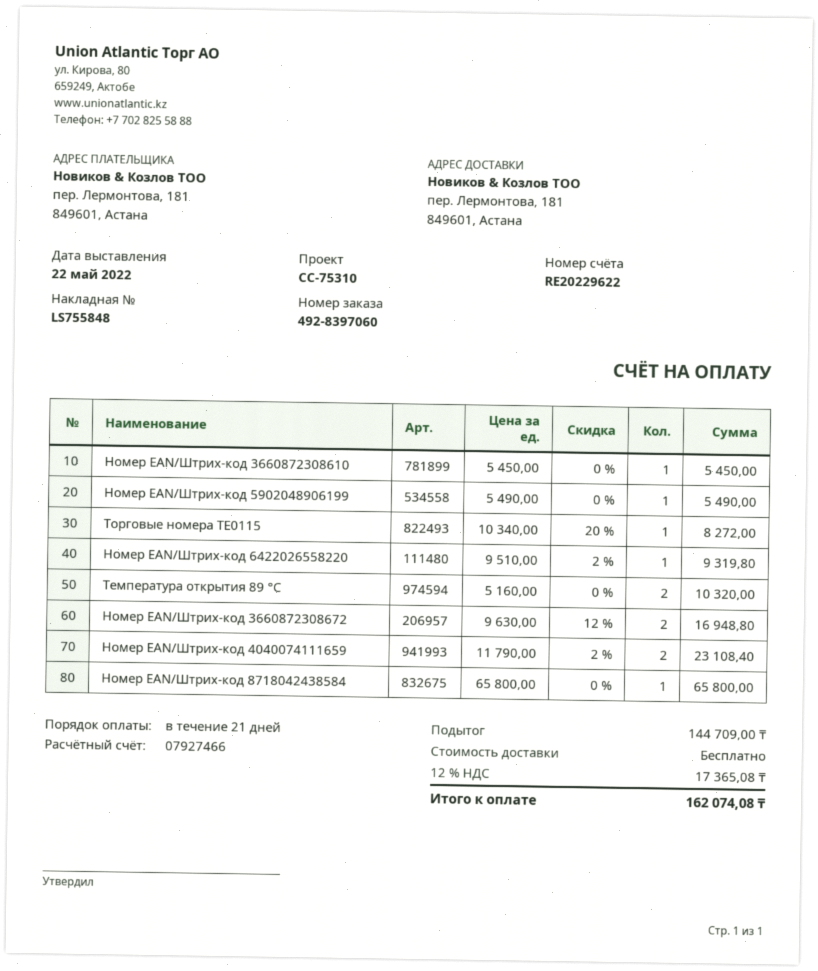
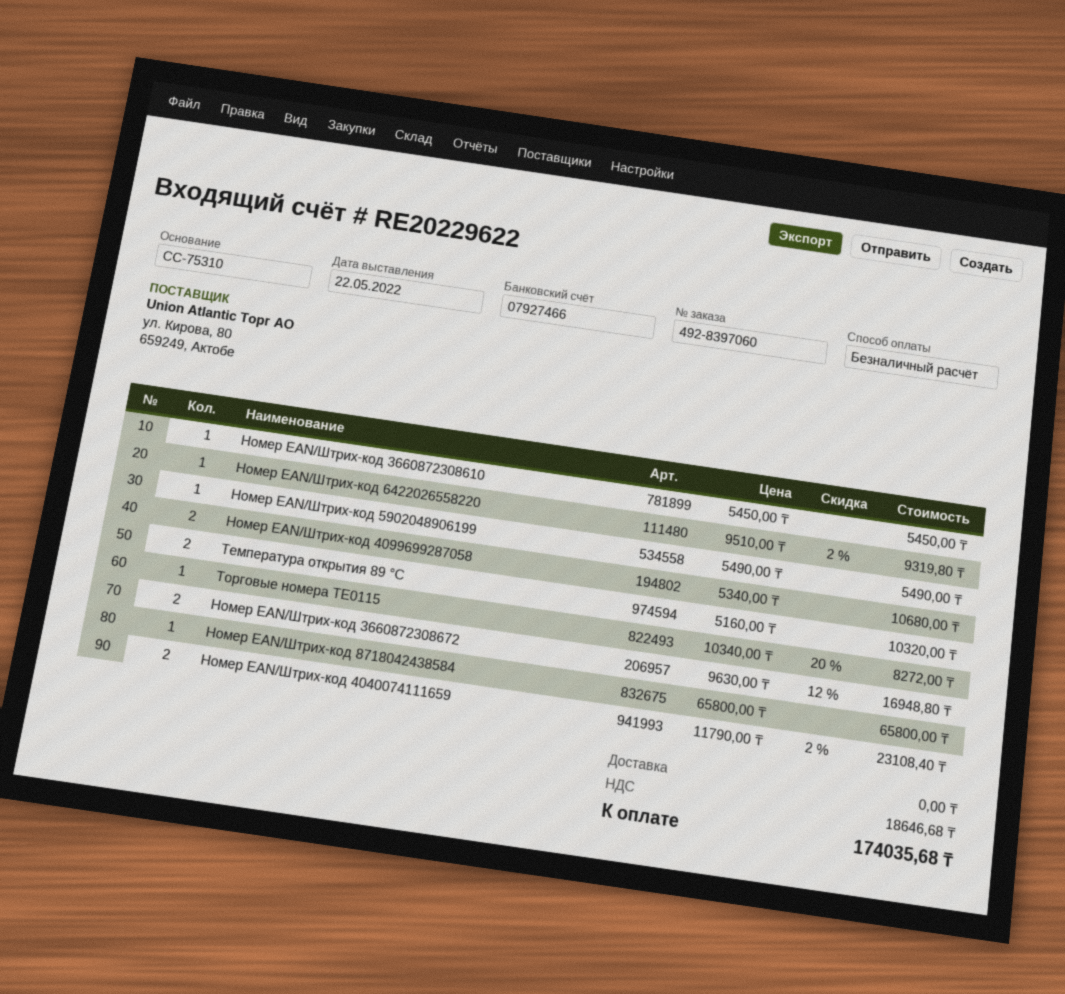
Номер EAN/Штрих-код 4099699287058: none -> 2 x 5340.00 = 10680.00
tax: 17365.08 -> 18646.68
total: 162074.08 -> 174035.68

